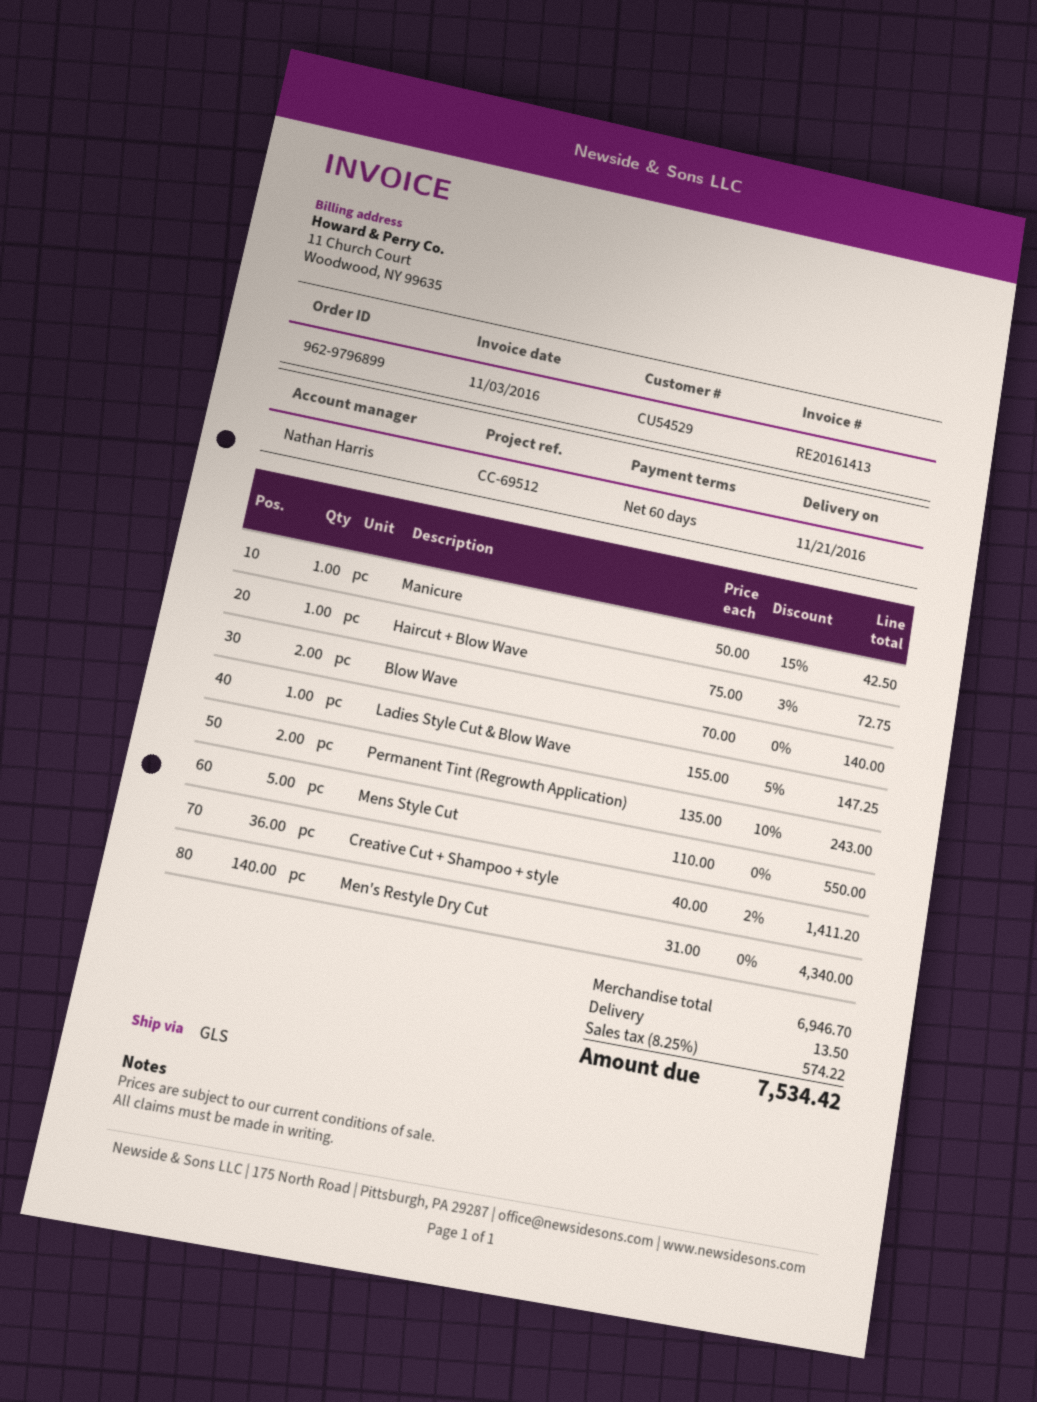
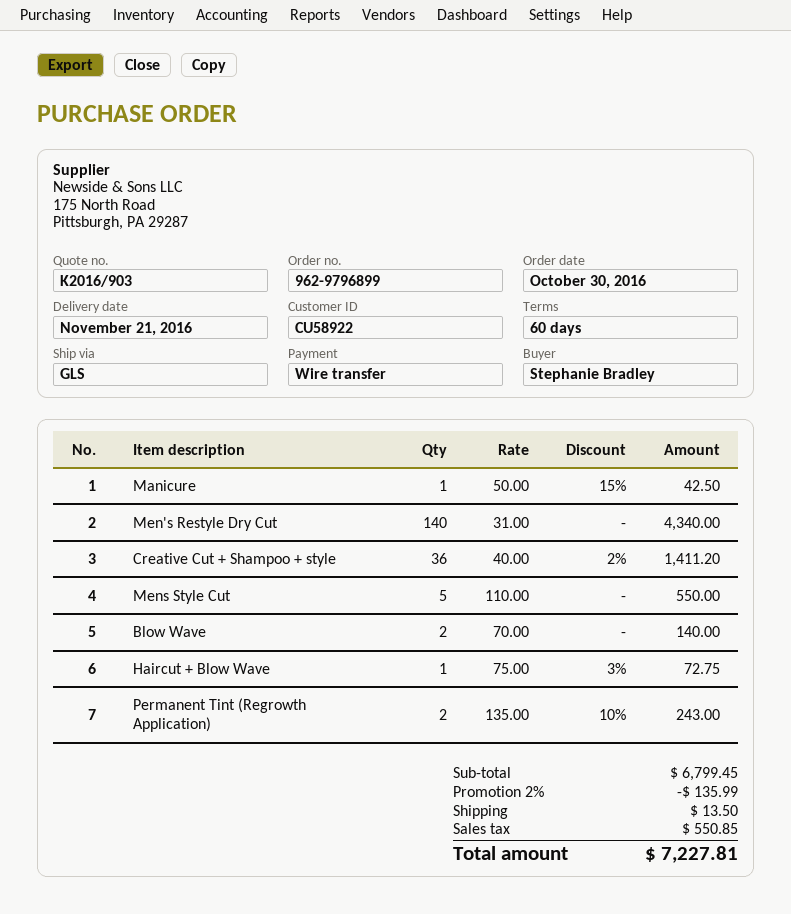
customer number: CU54529 -> CU58922
Ladies Style Cut & Blow Wave: 1 x 155.00 - 5% = 147.25 -> none
subtotal: 6946.70 -> 6799.45
discount: none -> 2% = 135.99
tax: 574.22 -> 550.85
total: 7534.42 -> 7227.81

